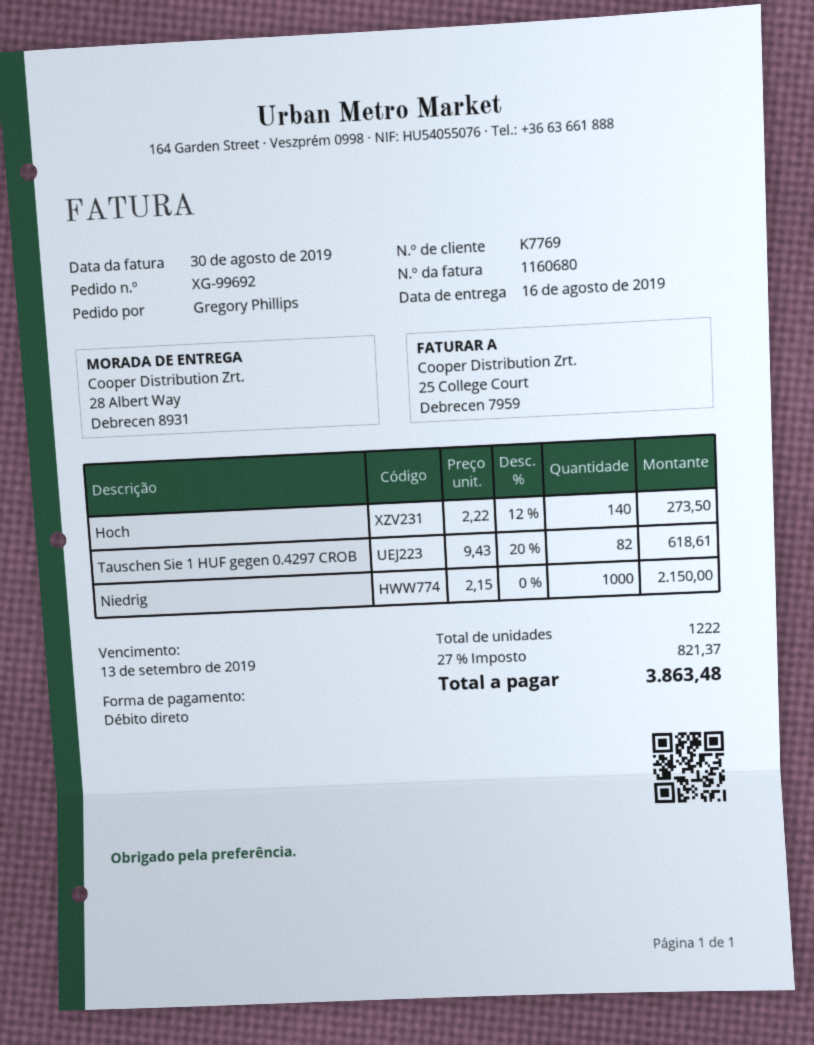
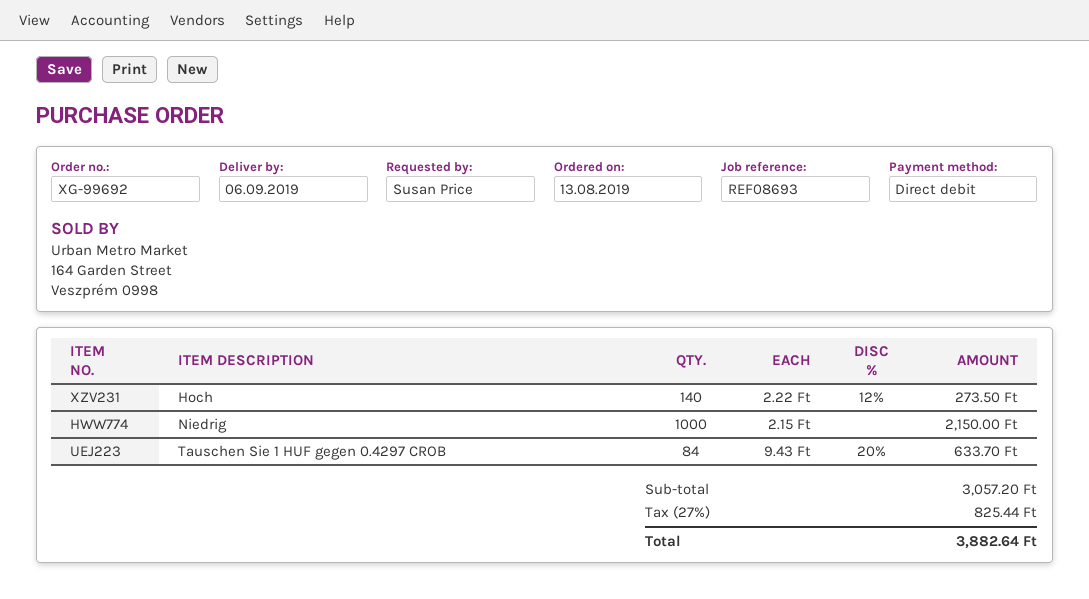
delivery date: 2019-08-16 -> 2019-09-06
ordered by: Gregory Phillips -> Susan Price
Tauschen Sie 1 HUF gegen 0.4297 CROB: 82 x 9.43 - 20% = 618.61 -> 84 x 9.43 - 20% = 633.70
tax: 27% = 821.37 -> 27% = 825.44
total: 3863.48 -> 3882.64

